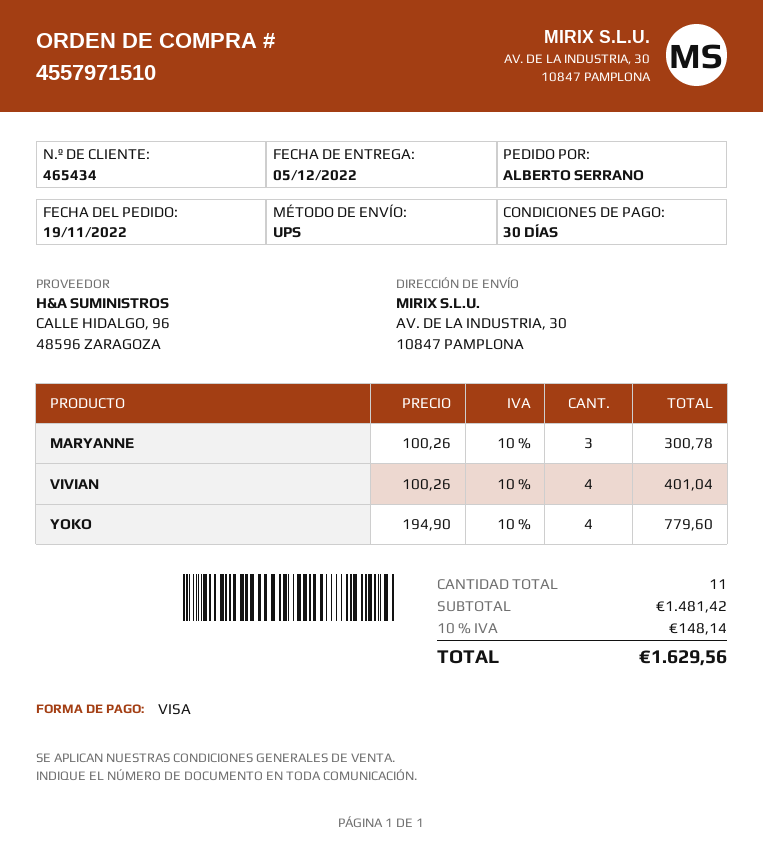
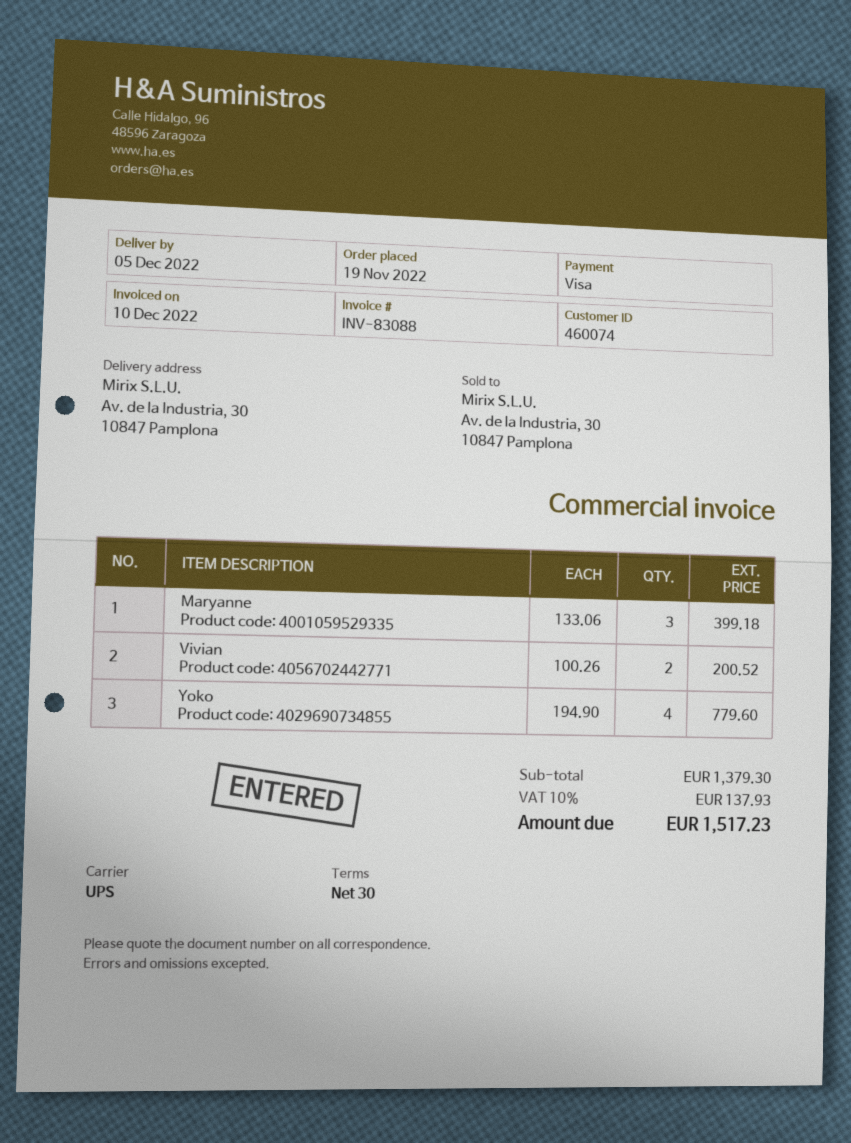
customer number: 465434 -> 460074
MARYANNE: 3 x 100.26 = 300.78 -> 3 x 133.06 = 399.18
VIVIAN: 4 x 100.26 = 401.04 -> 2 x 100.26 = 200.52
subtotal: 1481.42 -> 1379.30
tax: 10% = 148.14 -> 10% = 137.93
total: 1629.56 -> 1517.23

